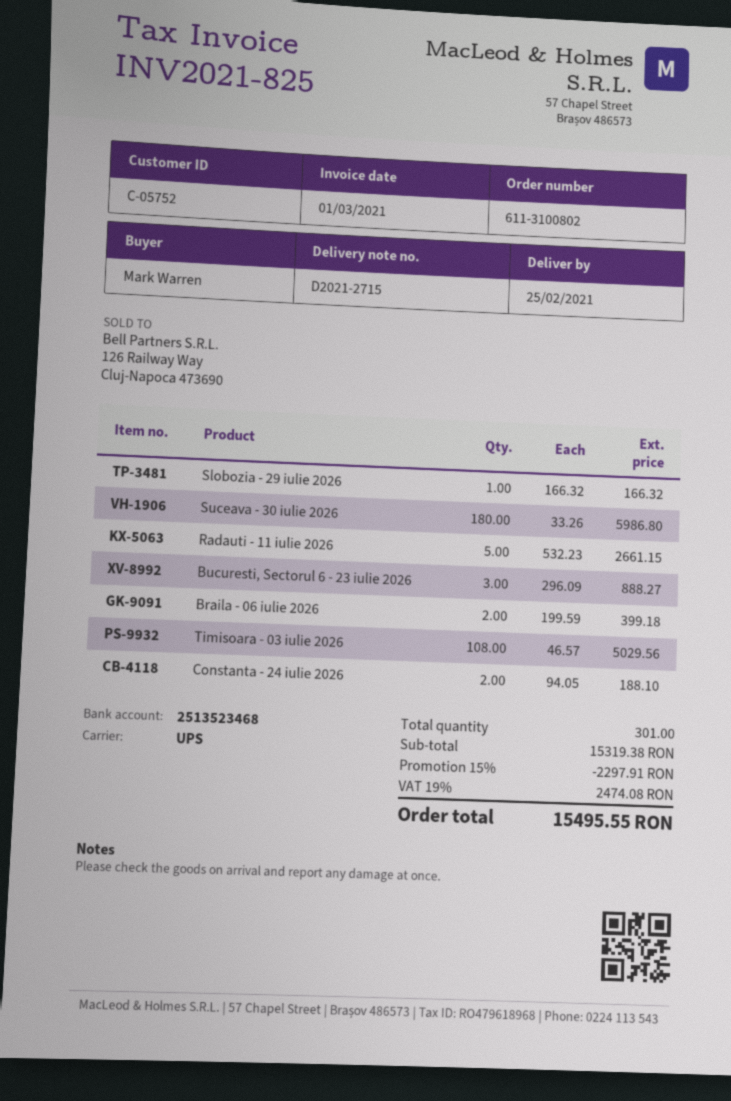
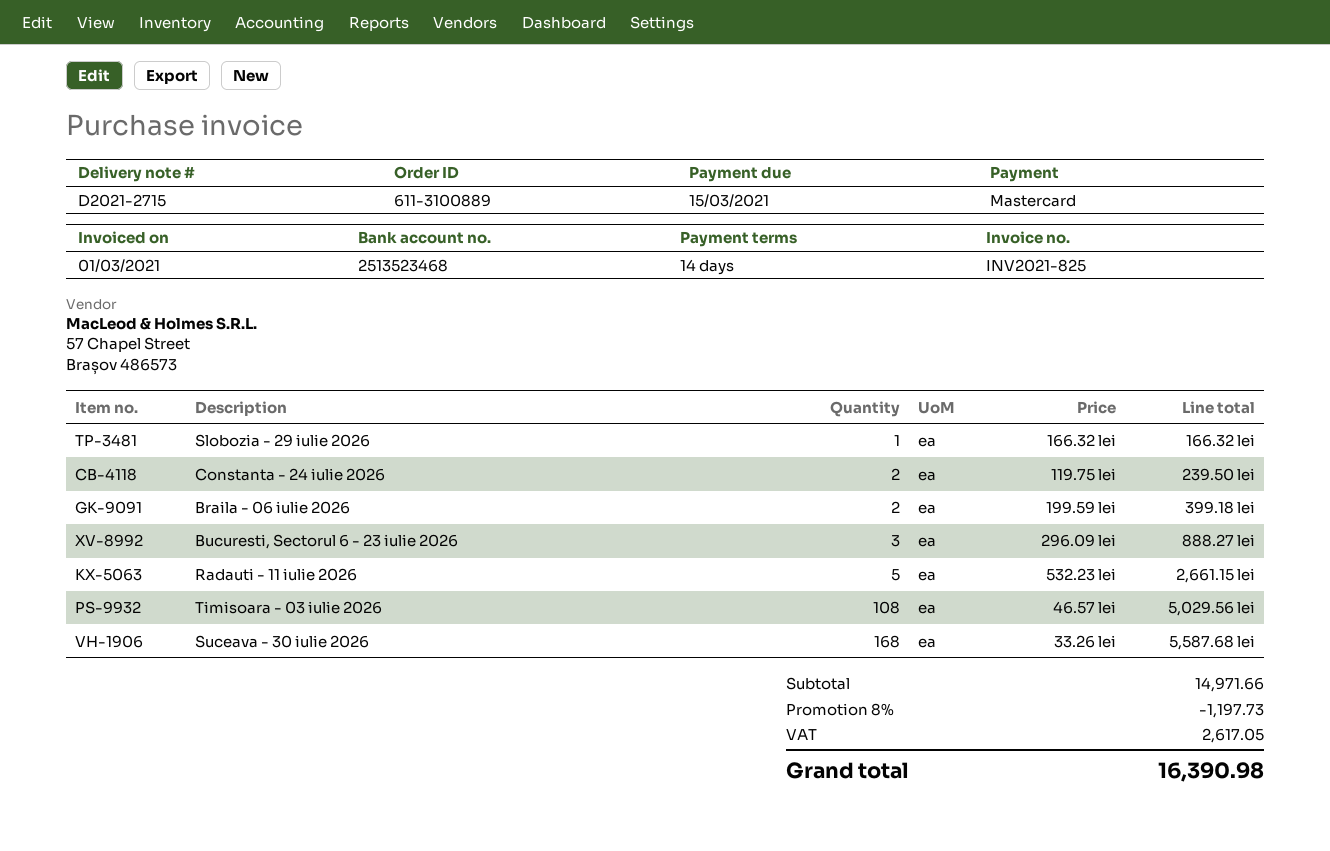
order number: 611-3100802 -> 611-3100889
Suceava - 30 iulie 2026: 180 x 33.26 = 5986.80 -> 168 x 33.26 = 5587.68
Constanta - 24 iulie 2026: 2 x 94.05 = 188.10 -> 2 x 119.75 = 239.50
subtotal: 15319.38 -> 14971.66
discount: 15% = 2297.91 -> 8% = 1197.73
tax: 2474.08 -> 2617.05
total: 15495.55 -> 16390.98

